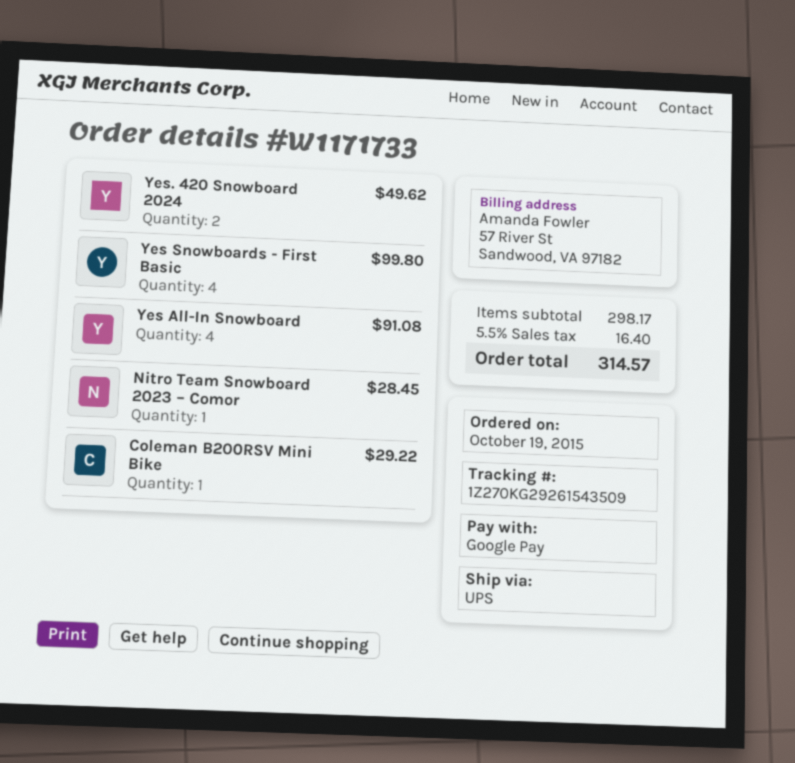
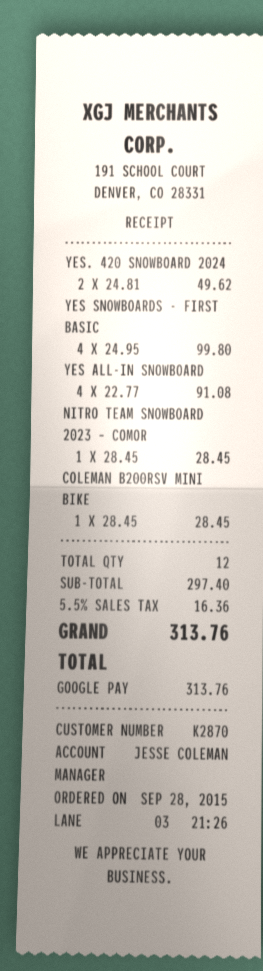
order date: 2015-10-19 -> 2015-09-28
Coleman B200RSV Mini Bike: 1 for 29.22 -> 1 for 28.45
subtotal: 298.17 -> 297.40
tax: 5.5% = 16.40 -> 5.5% = 16.36
total: 314.57 -> 313.76

